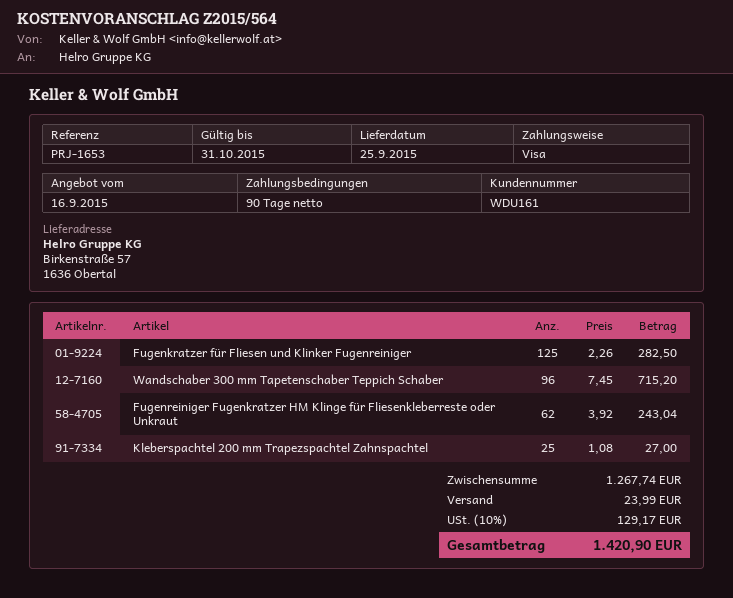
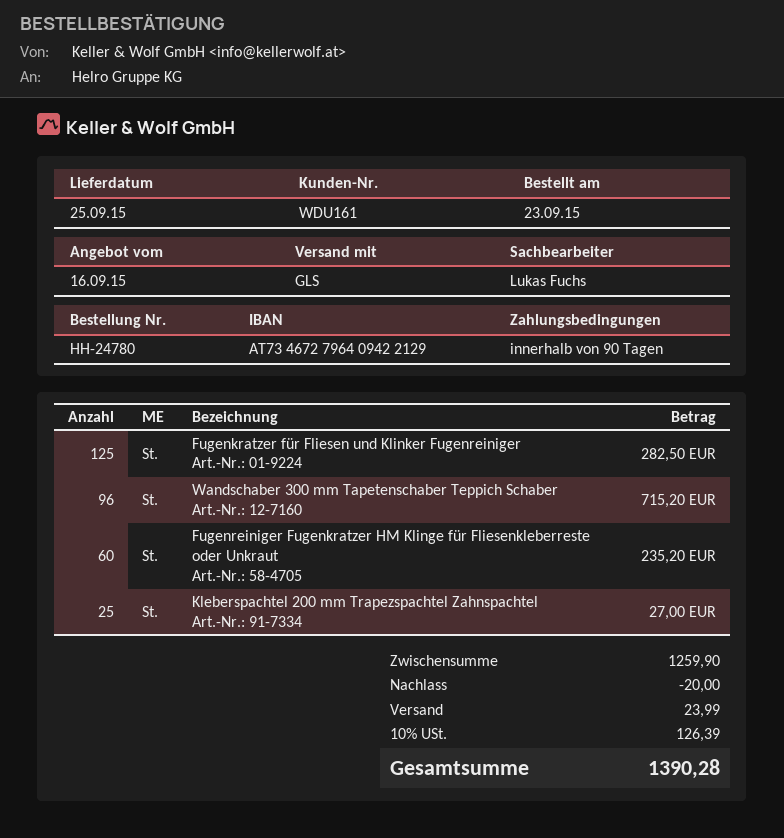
Fugenreiniger Fugenkratzer HM Klinge für Fliesenkleberreste oder Unkraut: 62 for 243.04 -> 60 for 235.20
subtotal: 1267.74 -> 1259.90
discount: none -> 20.00
tax: 10% = 129.17 -> 10% = 126.39
total: 1420.90 -> 1390.28

